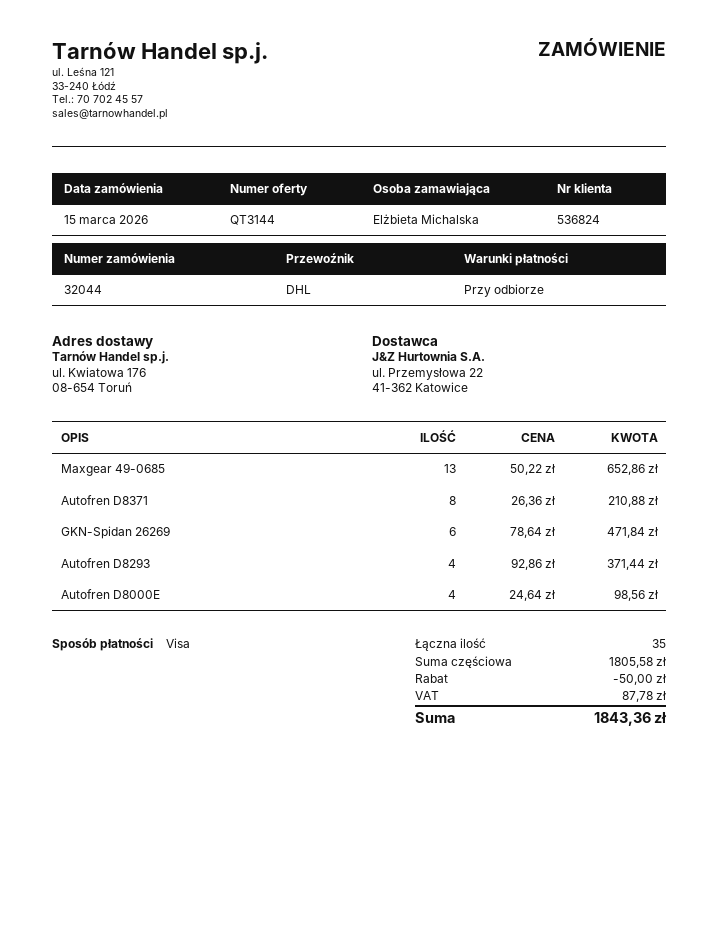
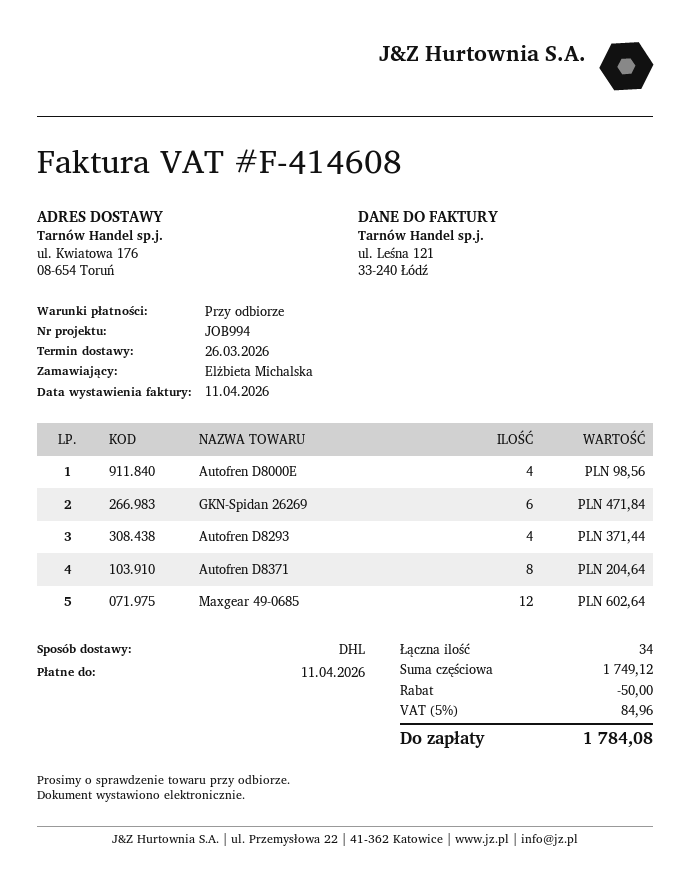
Maxgear 49-0685: 13 for 652.86 -> 12 for 602.64
Autofren D8371: 8 for 210.88 -> 8 for 204.64
total quantity: 35 -> 34
subtotal: 1805.58 -> 1749.12
tax: 87.78 -> 84.96
total: 1843.36 -> 1784.08

